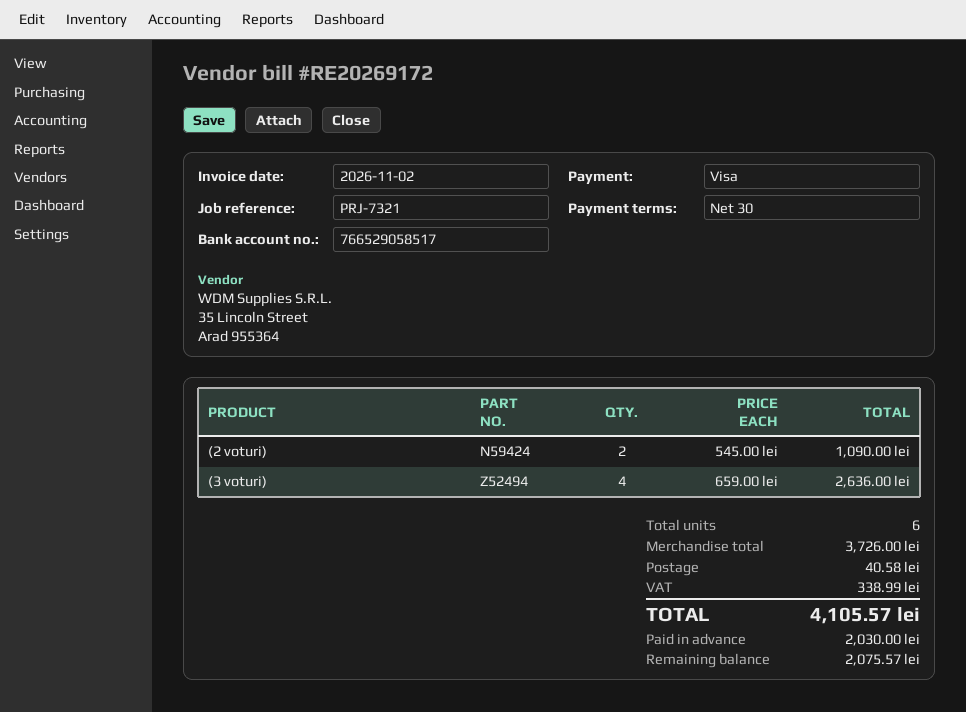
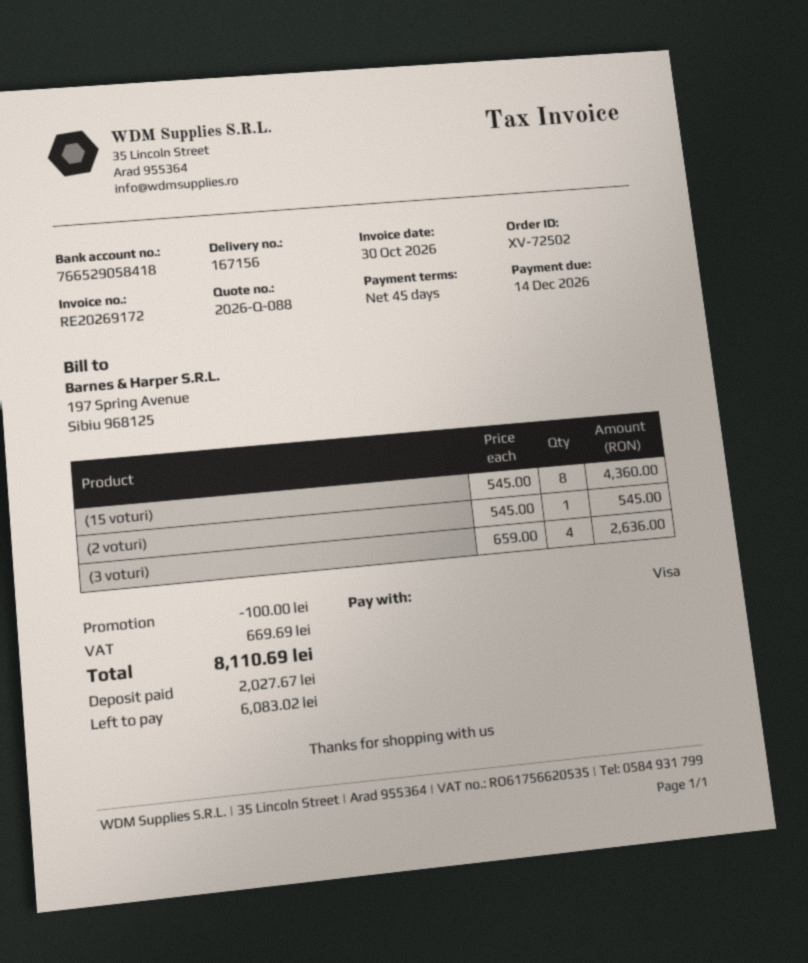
invoice date: 2026-11-02 -> 2026-10-30
payment terms: 30 days -> 45 days
bank account: 766529058517 -> 766529058418
(2 voturi): 2 x 545.00 = 1090.00 -> 1 x 545.00 = 545.00
(15 voturi): none -> 8 x 545.00 = 4360.00
discount: none -> 100.00
shipping: 40.58 -> none
tax: 338.99 -> 669.69
total: 4105.57 -> 8110.69
deposit: 2030.00 -> 2027.67
balance: 2075.57 -> 6083.02

